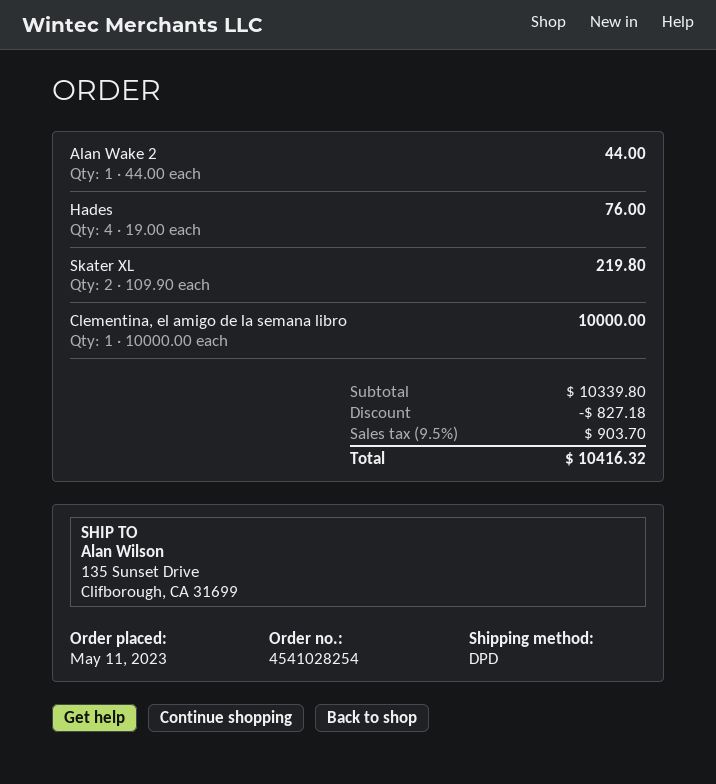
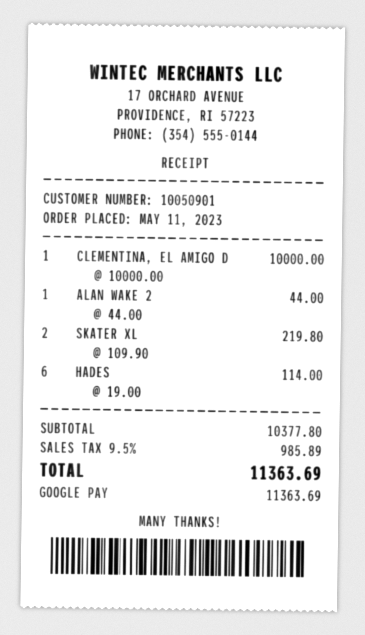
Hades: 4 x 19.00 = 76.00 -> 6 x 19.00 = 114.00
subtotal: 10339.80 -> 10377.80
discount: 827.18 -> none
tax: 9.5% = 903.70 -> 9.5% = 985.89
total: 10416.32 -> 11363.69

